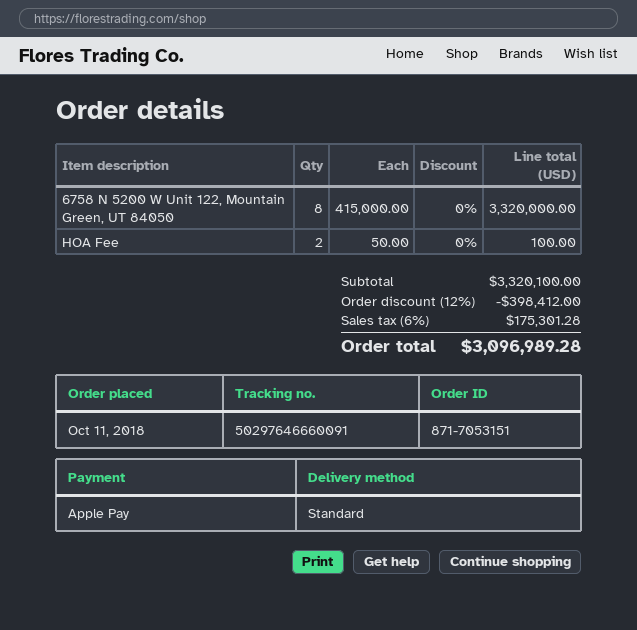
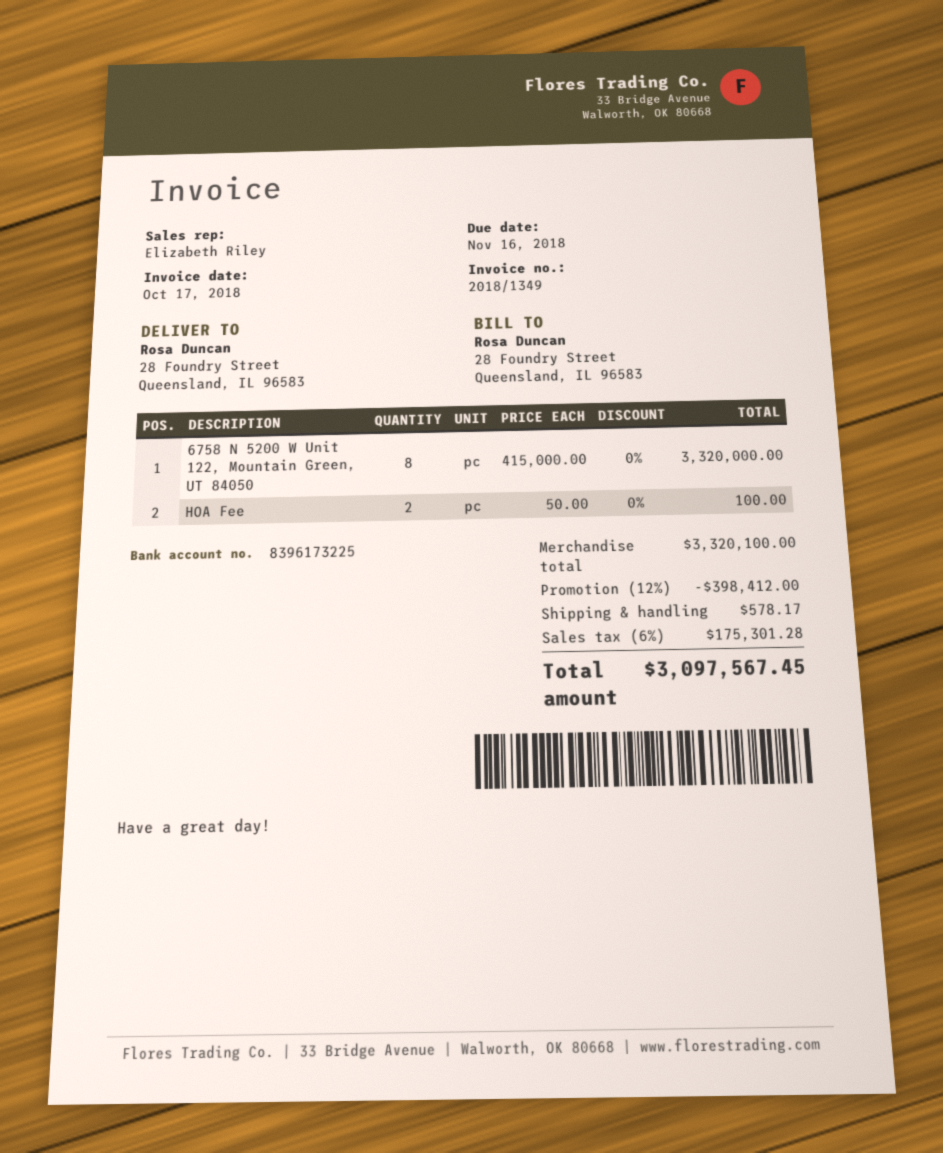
shipping: none -> 578.17
total: 3096989.28 -> 3097567.45

